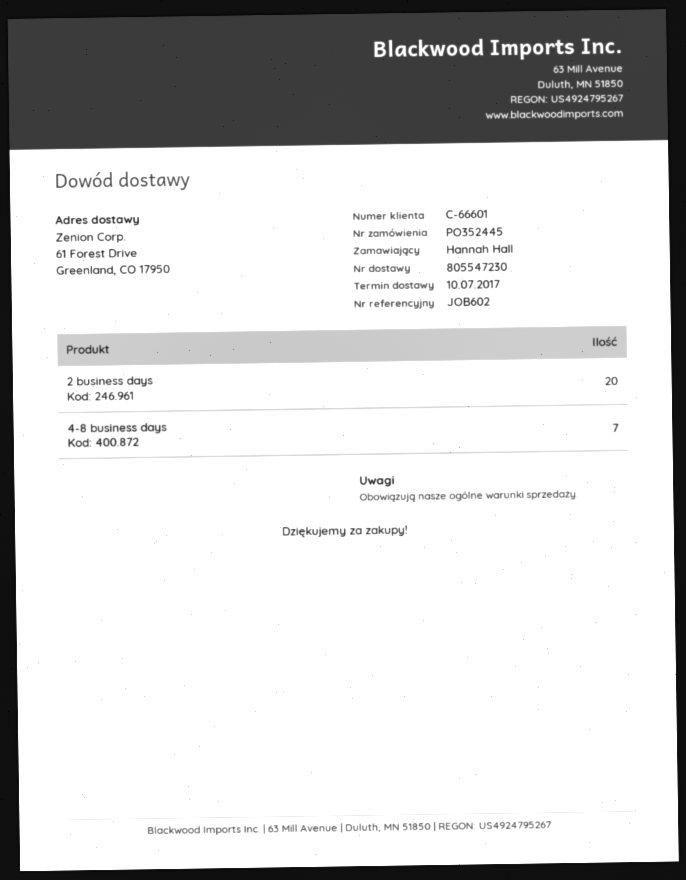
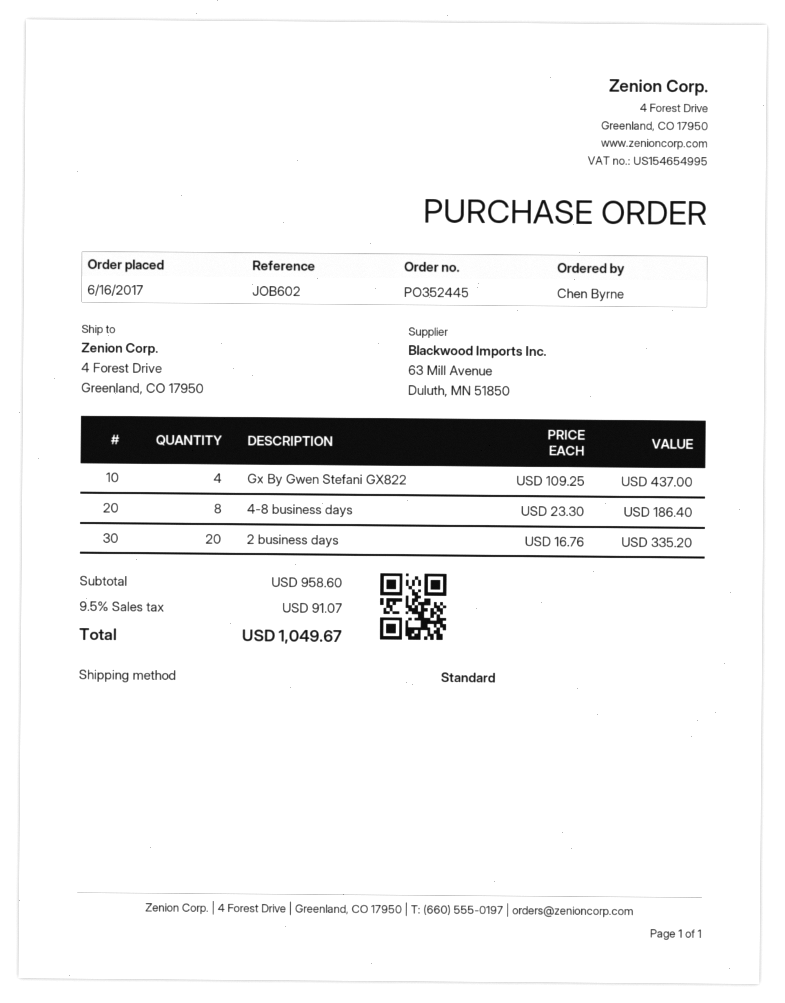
ordered by: Hannah Hall -> Chen Byrne
ship to: 61 Forest Drive, Greenland, CO 17950 -> 4 Forest Drive, Greenland, CO 17950
4-8 business days: 7 -> 8
Gx By Gwen Stefani GX822: none -> 4

